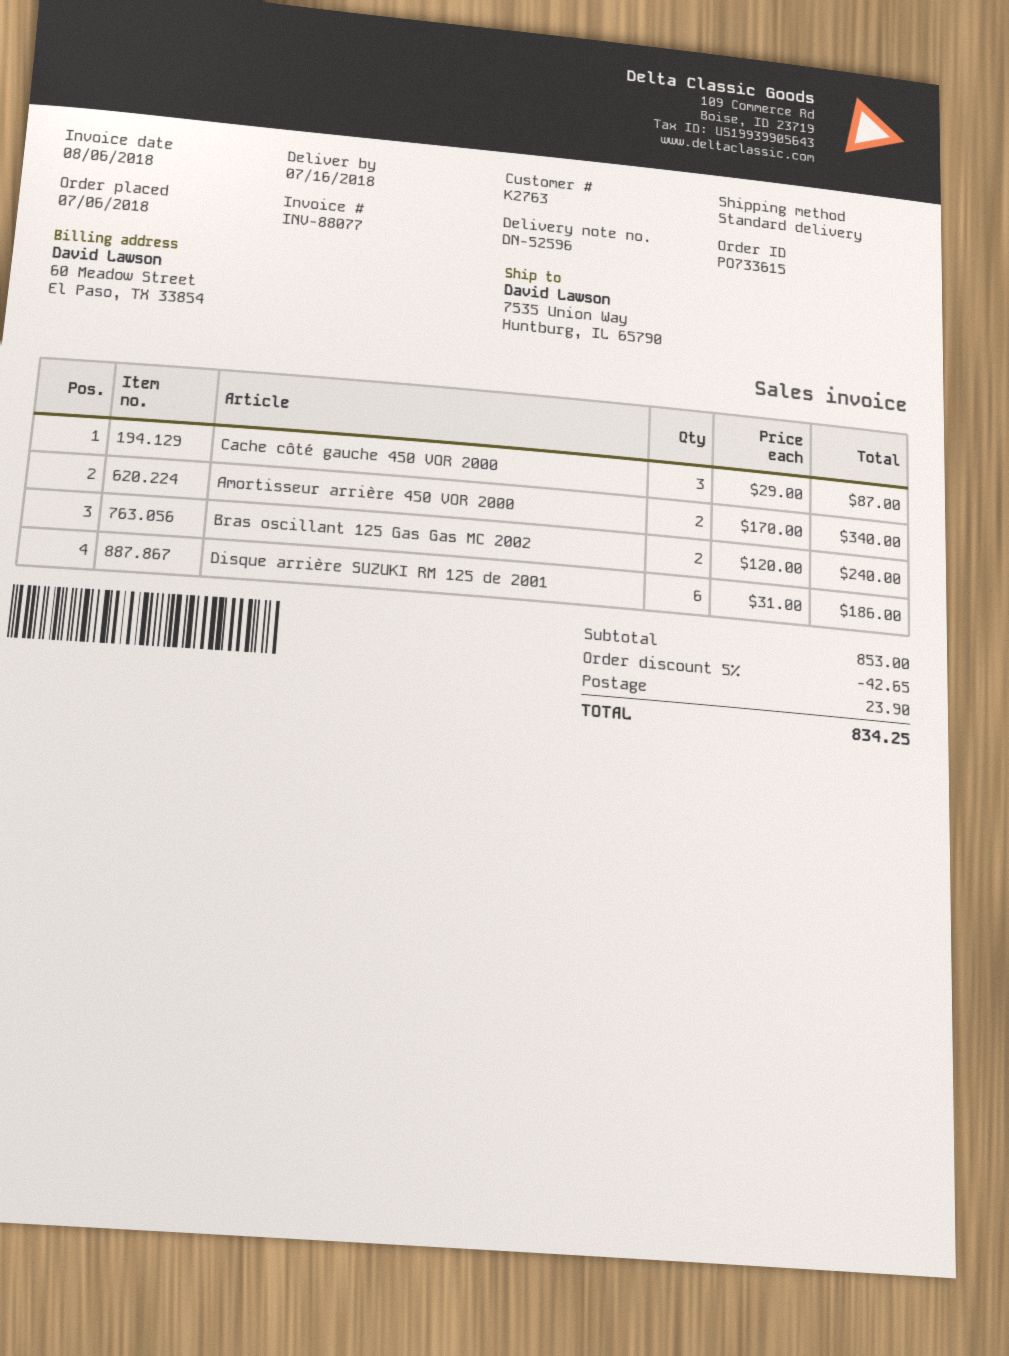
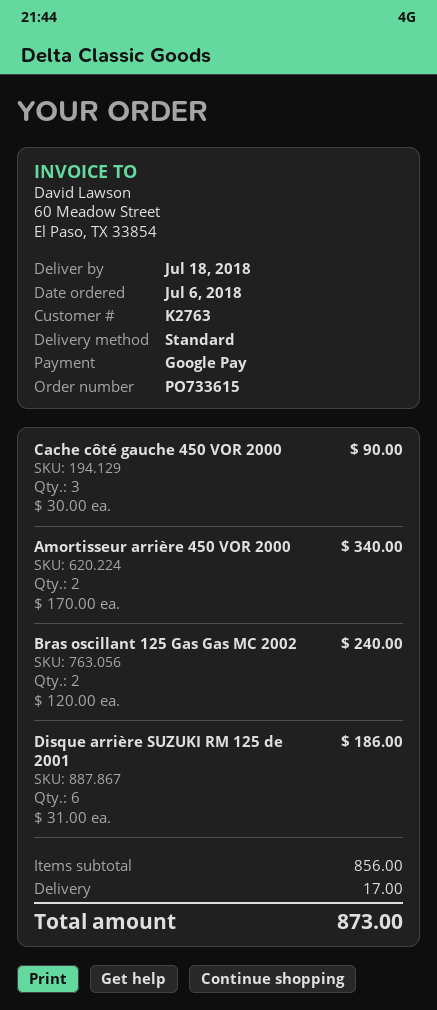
delivery date: 2018-07-16 -> 2018-07-18
Cache côté gauche 450 VOR 2000: 3 x 29.00 = 87.00 -> 3 x 30.00 = 90.00
subtotal: 853.00 -> 856.00
discount: 5% = 42.65 -> none
shipping: 23.90 -> 17.00
total: 834.25 -> 873.00

